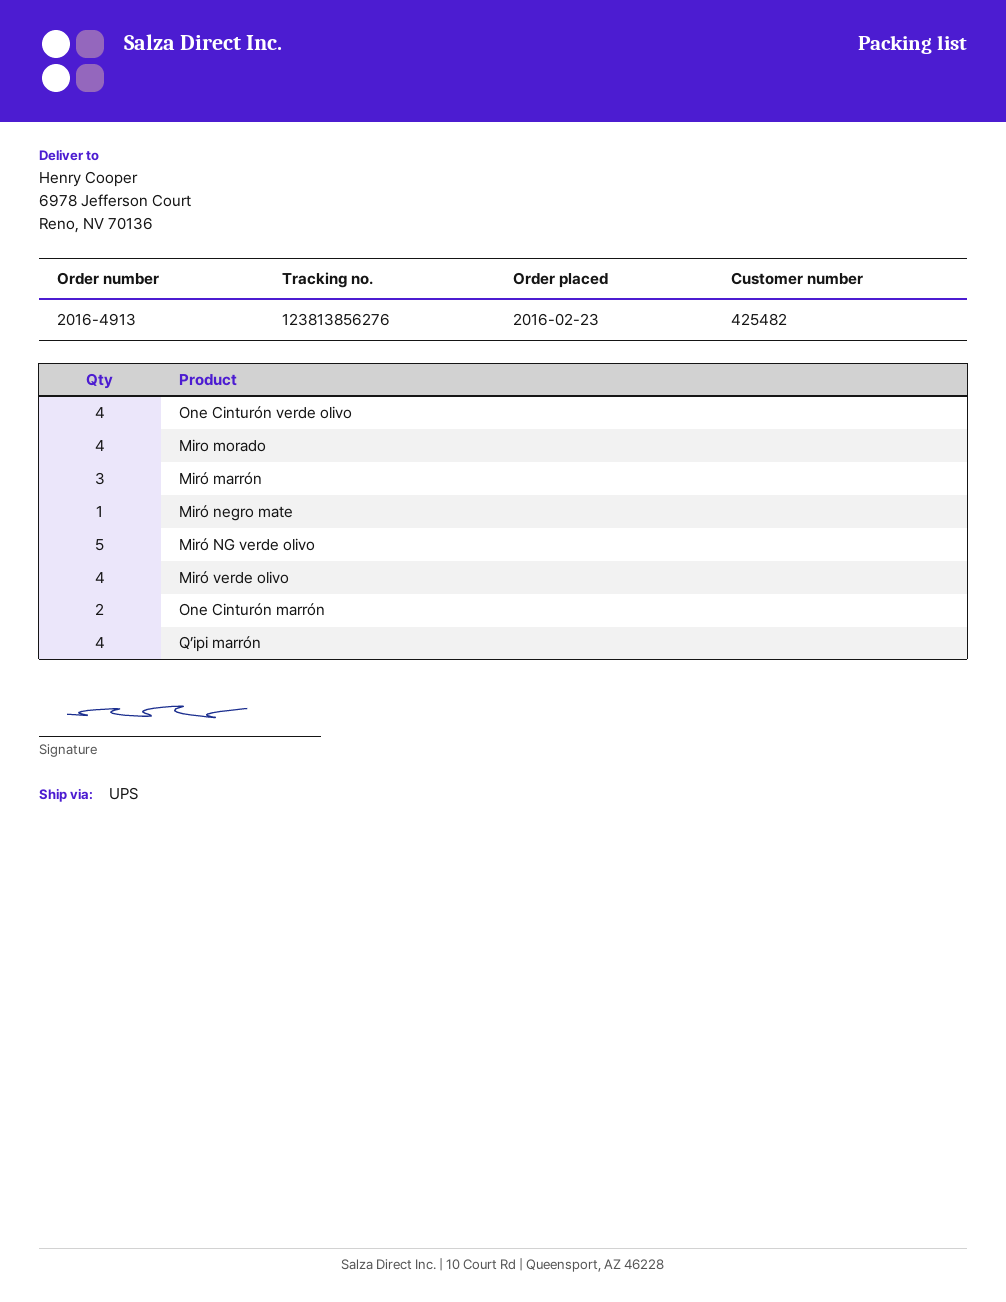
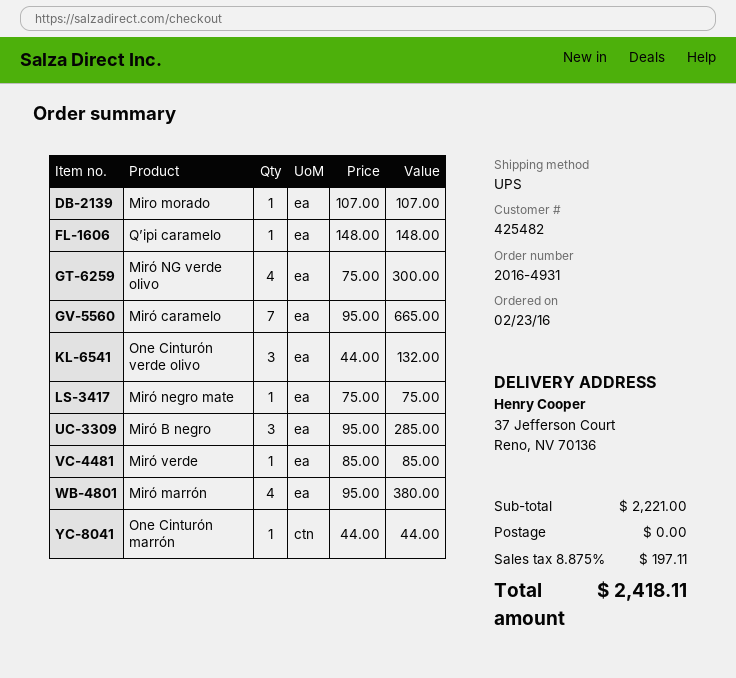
order number: 2016-4913 -> 2016-4931
ship to: 6978 Jefferson Court, Reno, NV 70136 -> 37 Jefferson Court, Reno, NV 70136
One Cinturón verde olivo: 4 -> 3
Miro morado: 4 -> 1
Miró marrón: 3 -> 4
Miró NG verde olivo: 5 -> 4
Miró verde olivo: 4 -> none
One Cinturón marrón: 2 -> 1
Q’ipi marrón: 4 -> none
Q’ipi caramelo: none -> 1
Miró caramelo: none -> 7
Miró B negro: none -> 3
Miró verde: none -> 1

